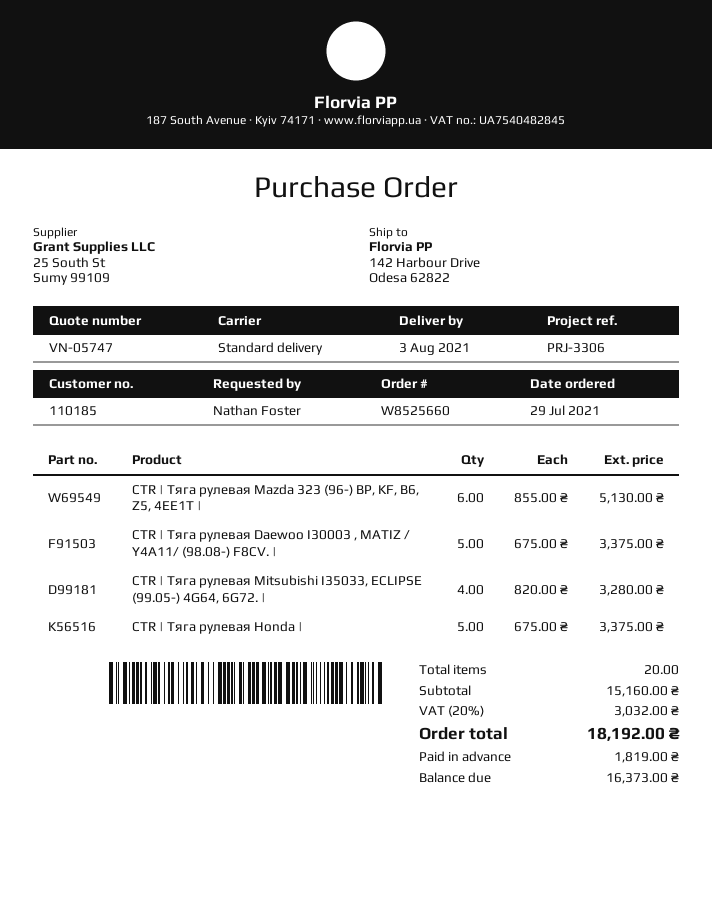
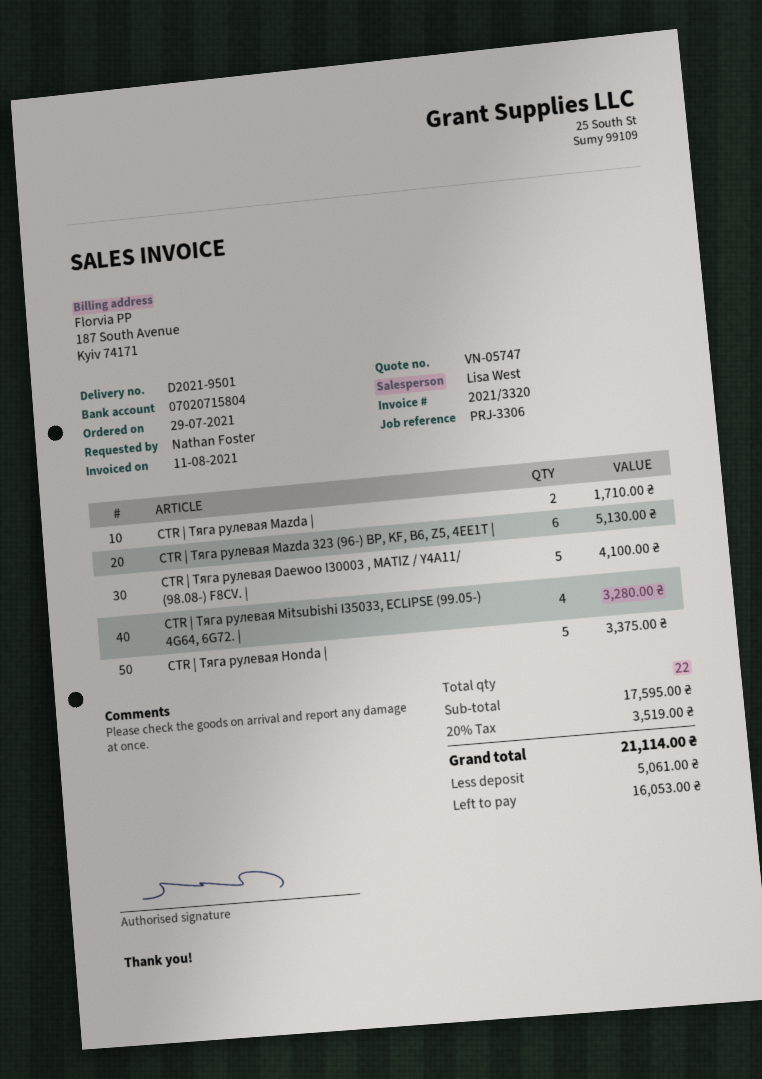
CTR | Тяга рулевая Daewoo I30003 , MATIZ / Y4A11/ (98.08-) F8CV. |: 5 for 3375.00 -> 5 for 4100.00
CTR | Тяга рулевая Mazda |: none -> 2 for 1710.00
total quantity: 20 -> 22
subtotal: 15160.00 -> 17595.00
tax: 20% = 3032.00 -> 20% = 3519.00
total: 18192.00 -> 21114.00
deposit: 1819.00 -> 5061.00
balance: 16373.00 -> 16053.00

